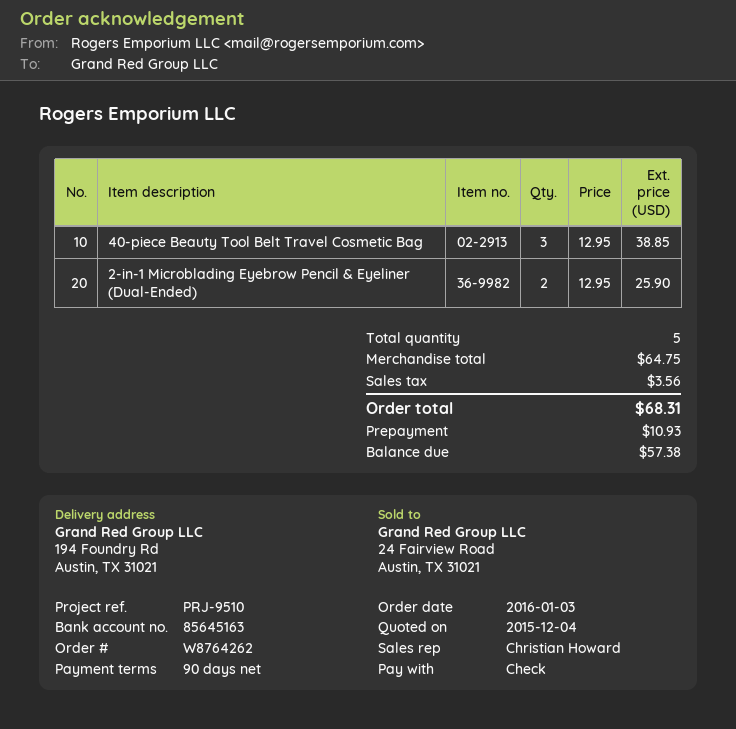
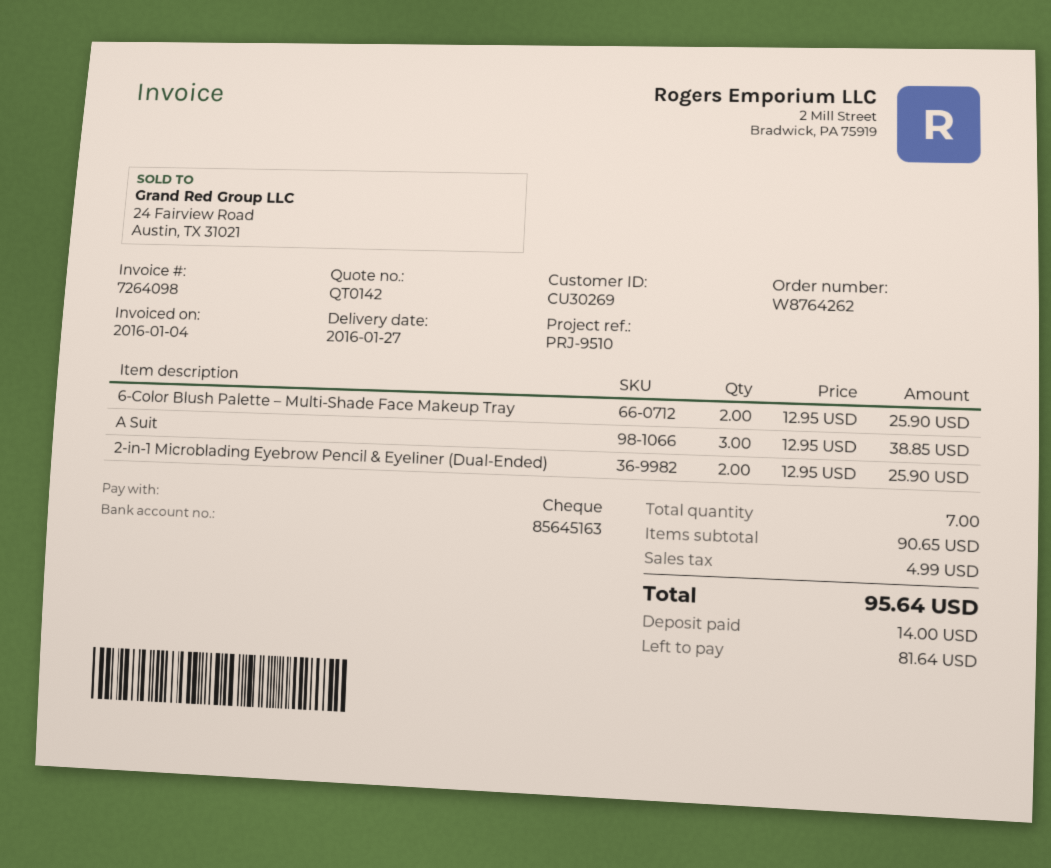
40-piece Beauty Tool Belt Travel Cosmetic Bag: 3 x 12.95 = 38.85 -> none
6-Color Blush Palette – Multi-Shade Face Makeup Tray: none -> 2 x 12.95 = 25.90
A Suit: none -> 3 x 12.95 = 38.85
total quantity: 5 -> 7
subtotal: 64.75 -> 90.65
tax: 3.56 -> 4.99
total: 68.31 -> 95.64
deposit: 10.93 -> 14.00
balance: 57.38 -> 81.64

